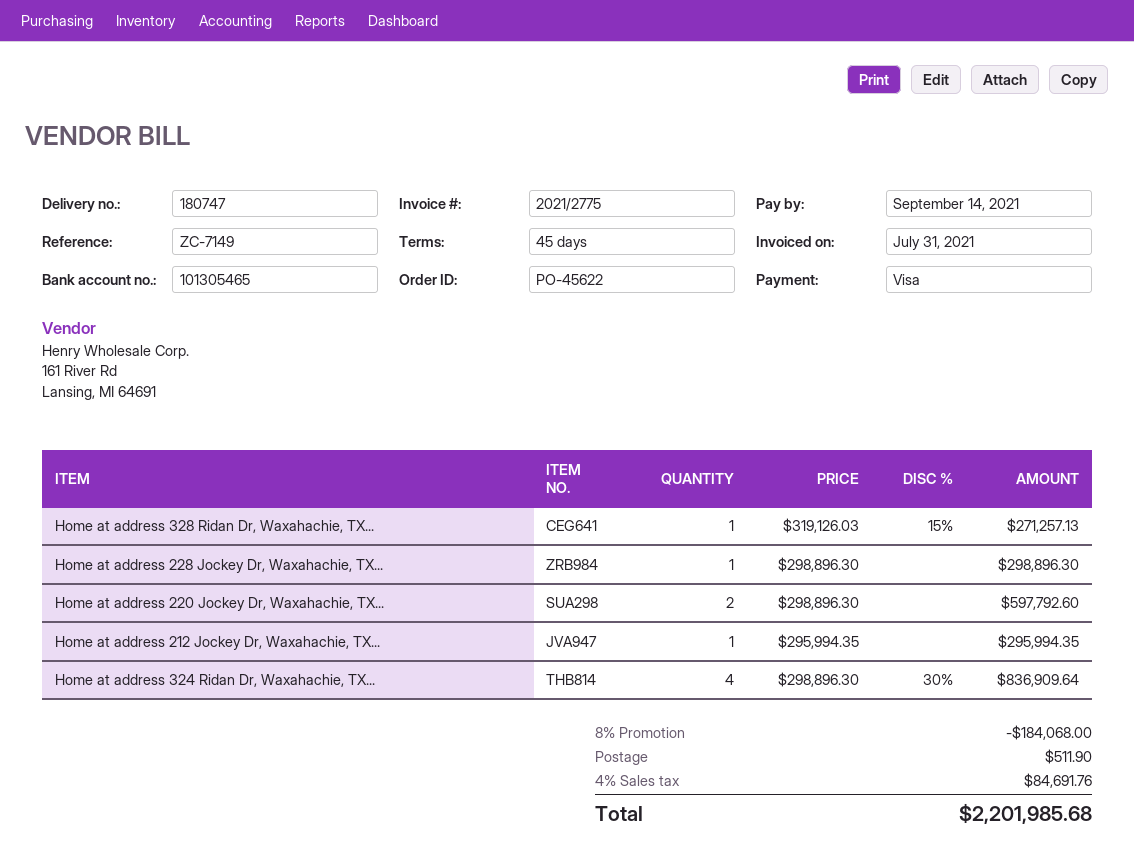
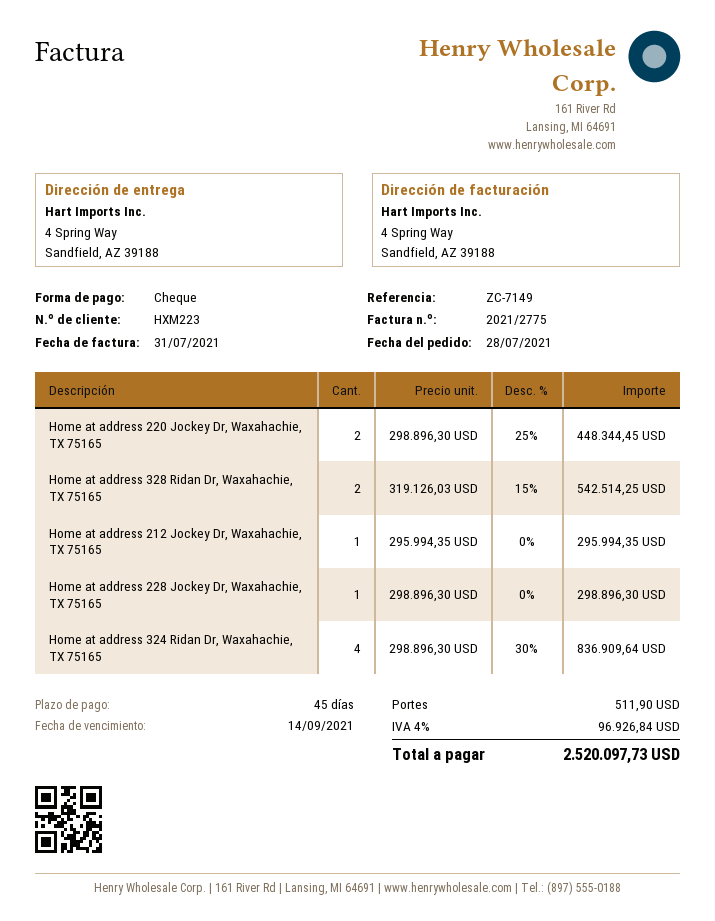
payment method: Visa -> cheque
Home at address 328 Ridan Dr, Waxahachie, TX...: 1 x 319126.03 - 15% = 271257.13 -> 2 x 319126.03 - 15% = 542514.25
Home at address 220 Jockey Dr, Waxahachie, TX...: 2 x 298896.30 = 597792.60 -> 2 x 298896.30 - 25% = 448344.45
discount: 8% = 184068.00 -> none
tax: 4% = 84691.76 -> 4% = 96926.84
total: 2201985.68 -> 2520097.73

